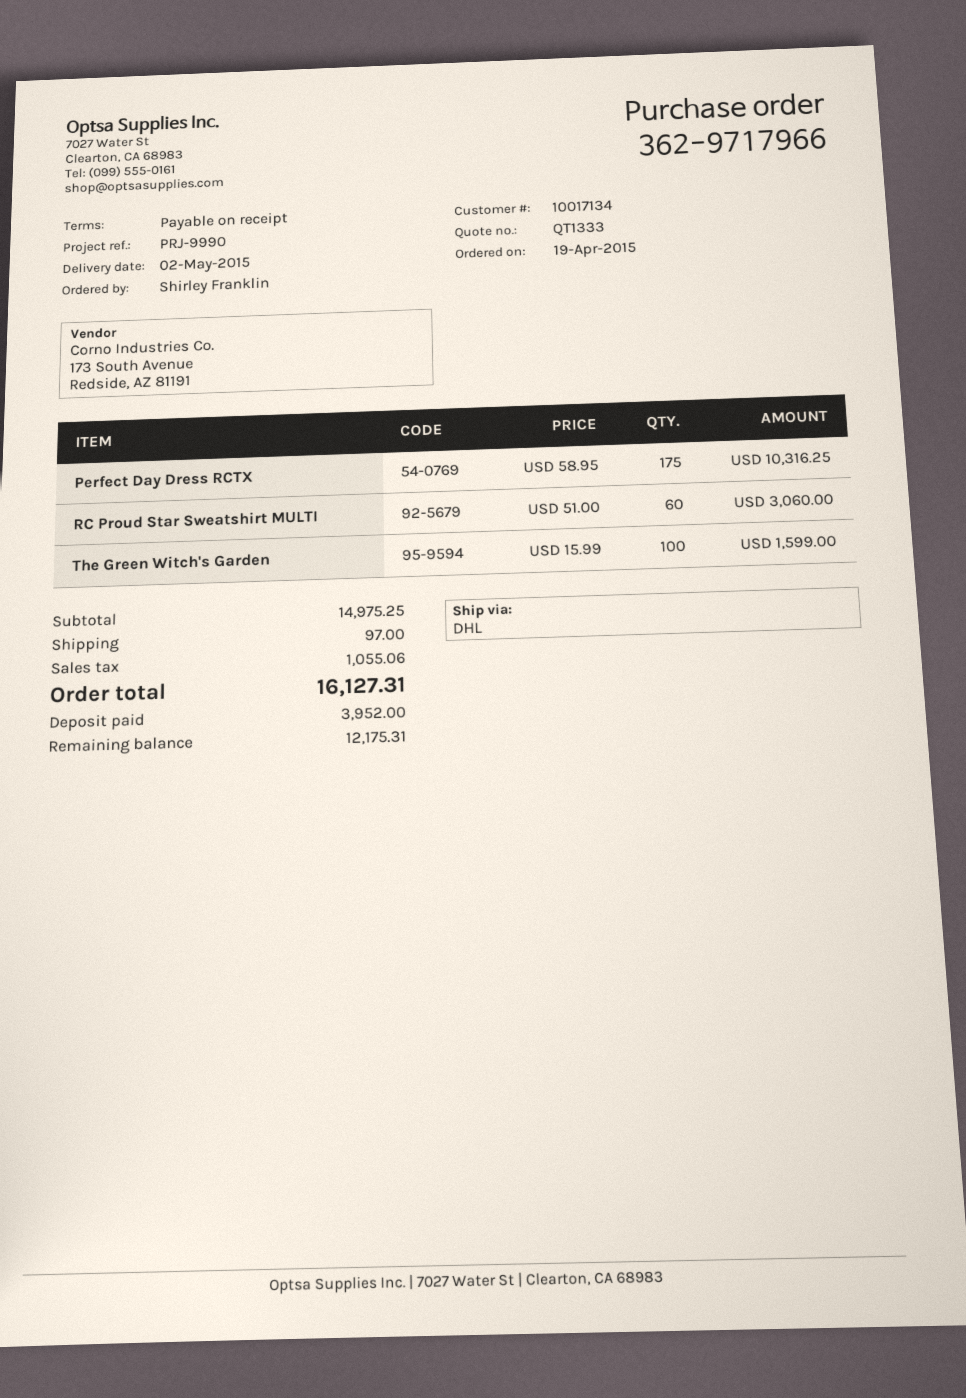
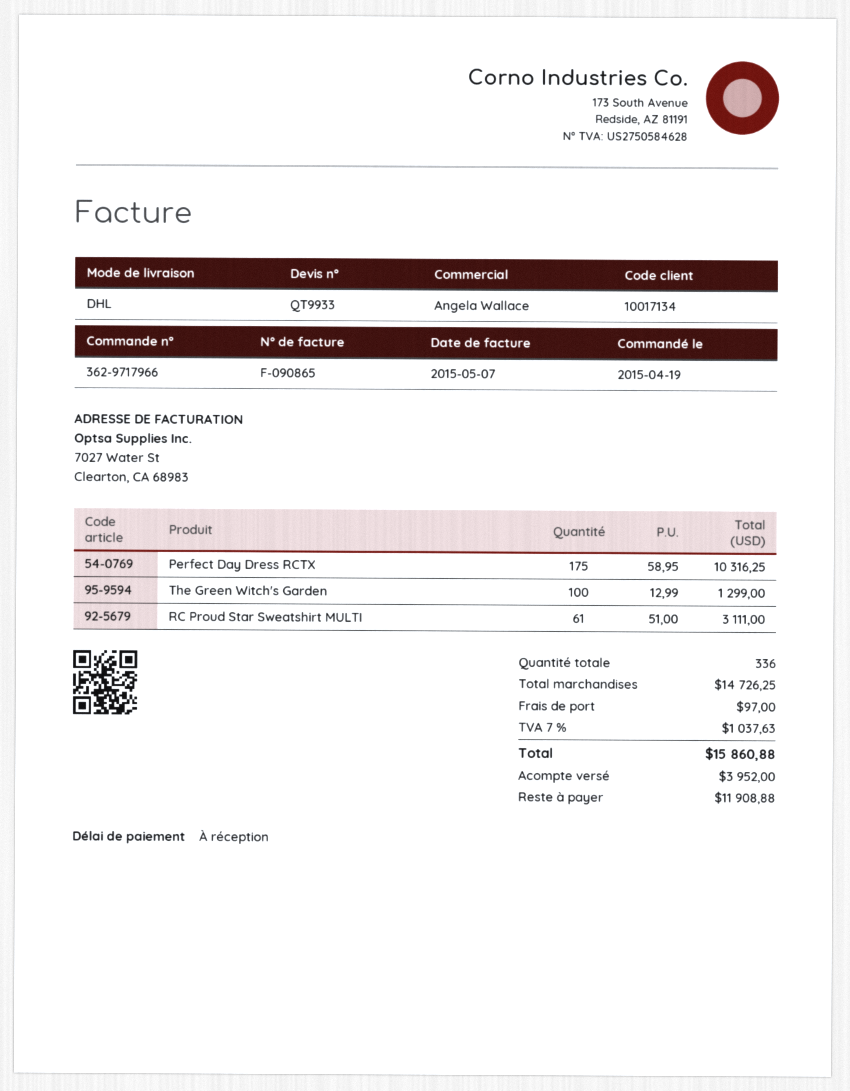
quote number: QT1333 -> QT9933
RC Proud Star Sweatshirt MULTI: 60 x 51.00 = 3060.00 -> 61 x 51.00 = 3111.00
The Green Witch's Garden: 100 x 15.99 = 1599.00 -> 100 x 12.99 = 1299.00
subtotal: 14975.25 -> 14726.25
tax: 1055.06 -> 1037.63
total: 16127.31 -> 15860.88
balance: 12175.31 -> 11908.88

